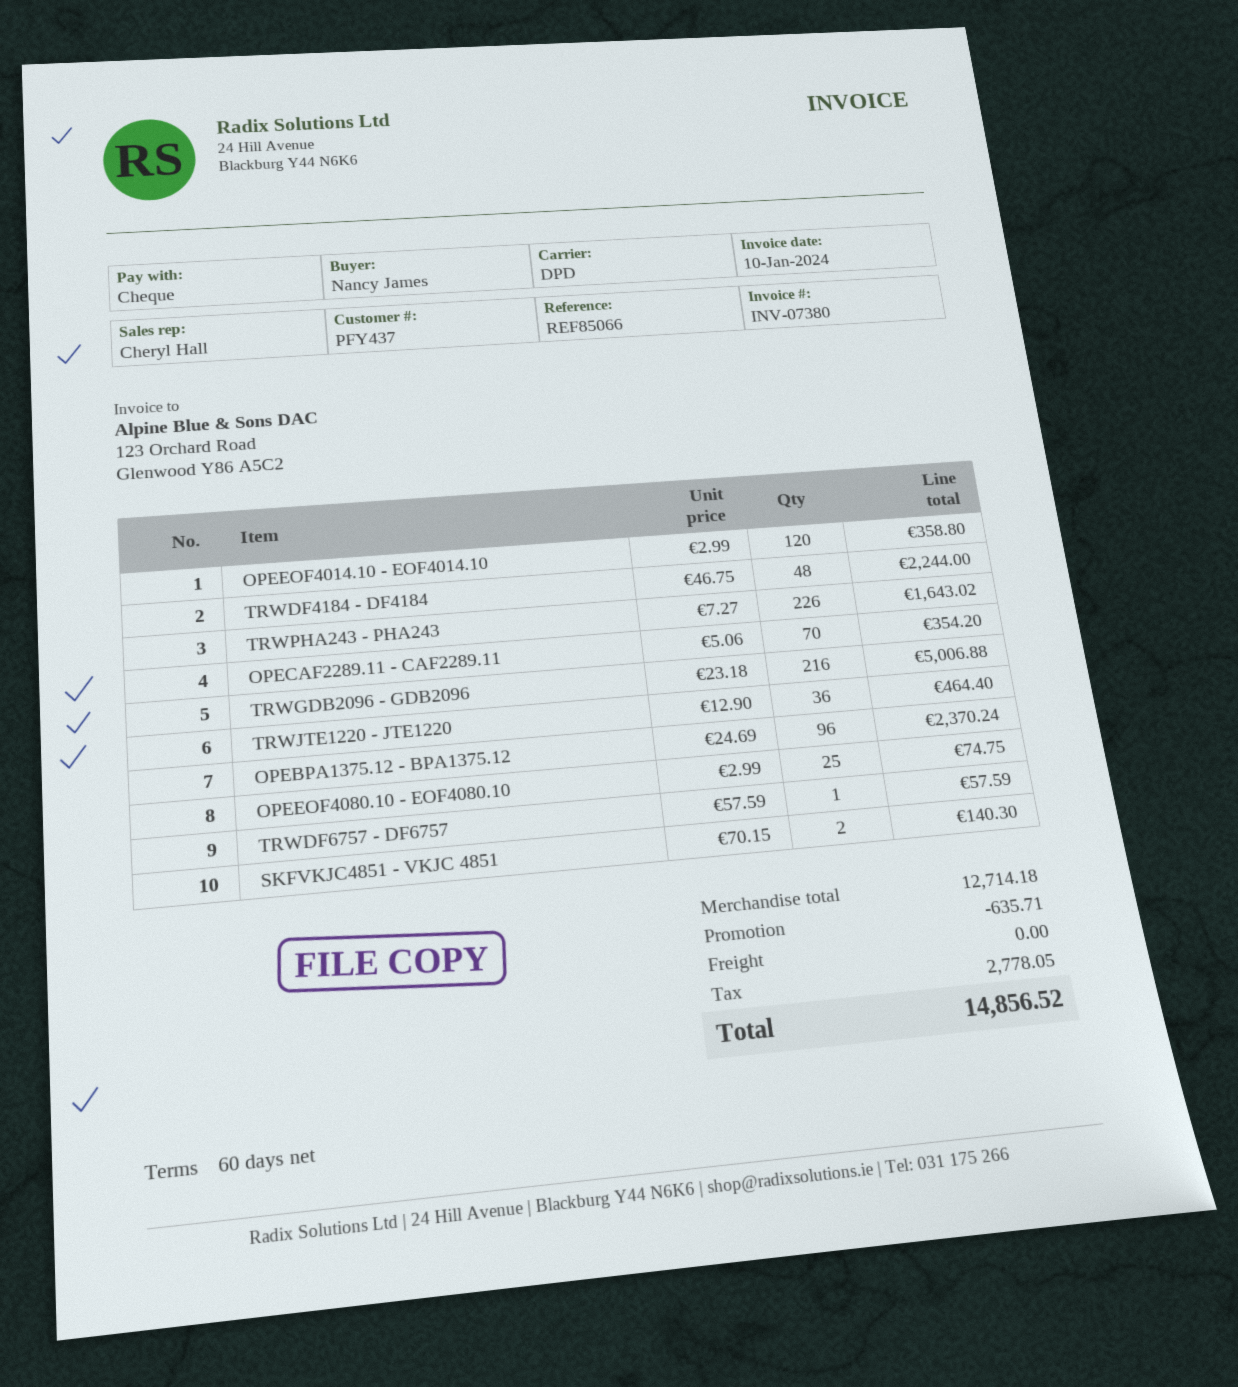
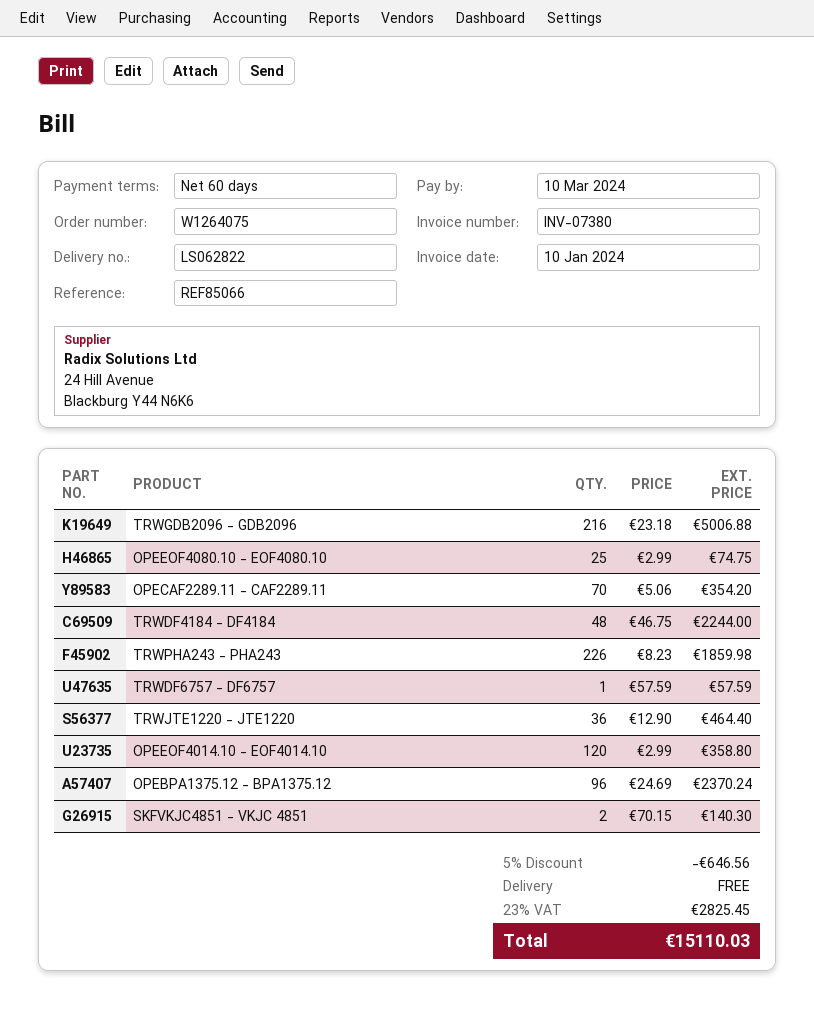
TRWPHA243 - PHA243: 226 x 7.27 = 1643.02 -> 226 x 8.23 = 1859.98
discount: 635.71 -> 646.56
tax: 2778.05 -> 2825.45
total: 14856.52 -> 15110.03

